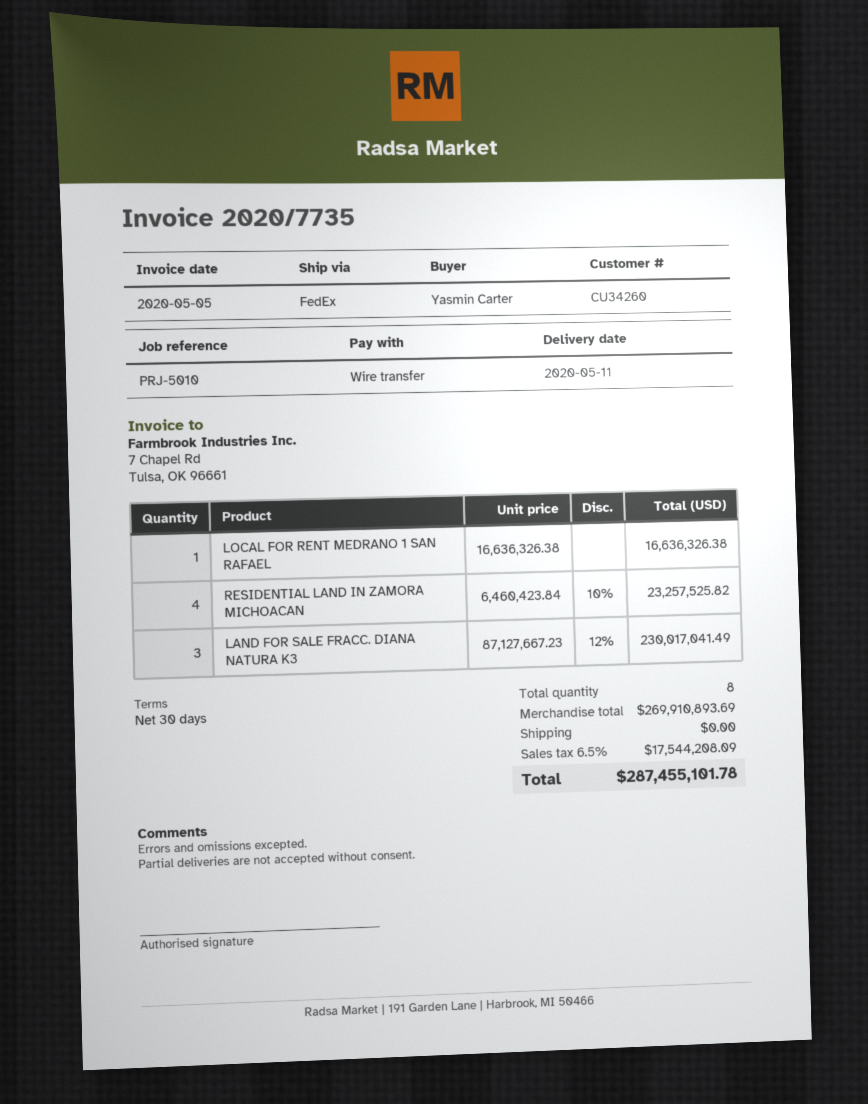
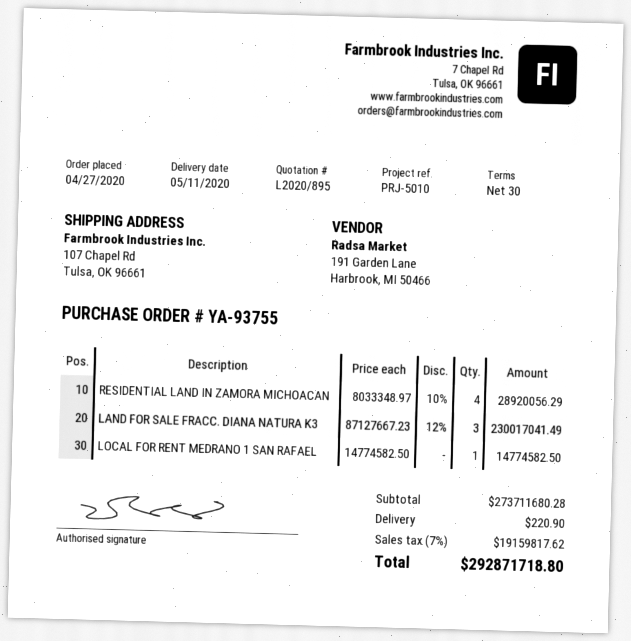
LOCAL FOR RENT MEDRANO 1 SAN RAFAEL: 1 x 16636326.38 = 16636326.38 -> 1 x 14774582.50 = 14774582.50
RESIDENTIAL LAND IN ZAMORA MICHOACAN: 4 x 6460423.84 - 10% = 23257525.82 -> 4 x 8033348.97 - 10% = 28920056.29
subtotal: 269910893.69 -> 273711680.28
shipping: 0.00 -> 220.90
tax: 6.5% = 17544208.09 -> 7% = 19159817.62
total: 287455101.78 -> 292871718.80

